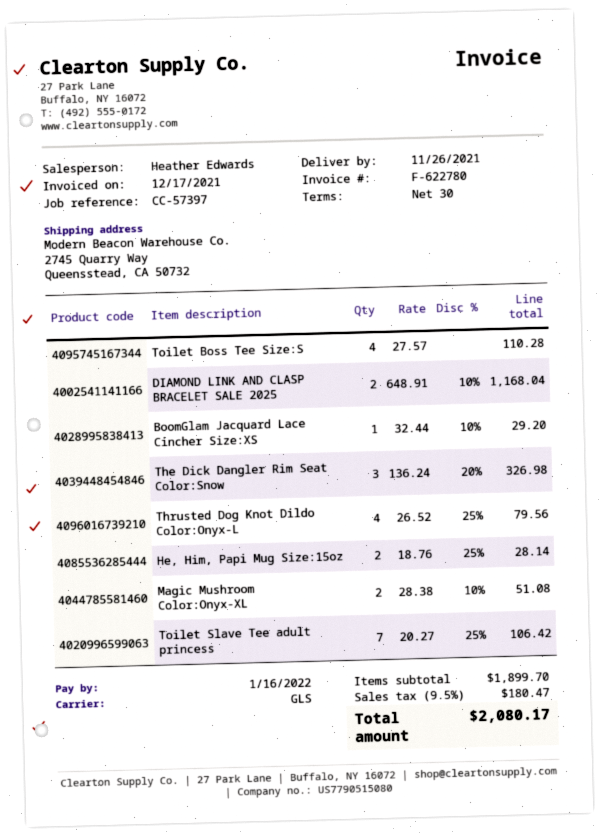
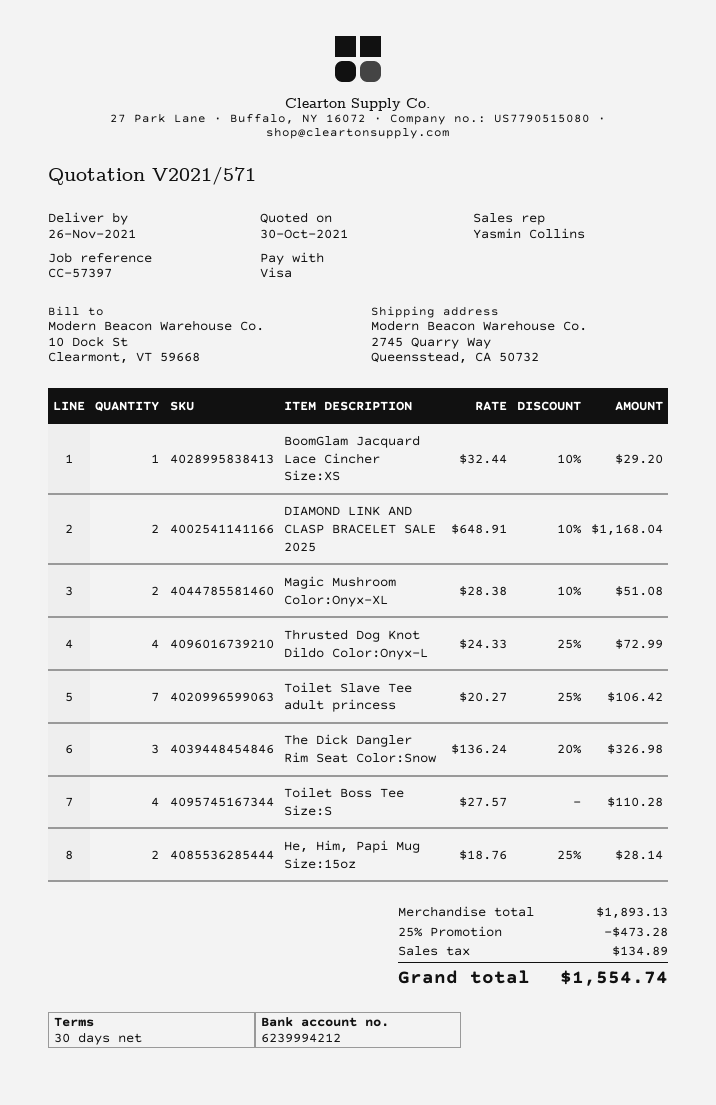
sales rep: Heather Edwards -> Yasmin Collins
Thrusted Dog Knot Dildo Color:Onyx-L: 4 x 26.52 - 25% = 79.56 -> 4 x 24.33 - 25% = 72.99
subtotal: 1899.70 -> 1893.13
discount: none -> 25% = 473.28
tax: 180.47 -> 134.89
total: 2080.17 -> 1554.74

